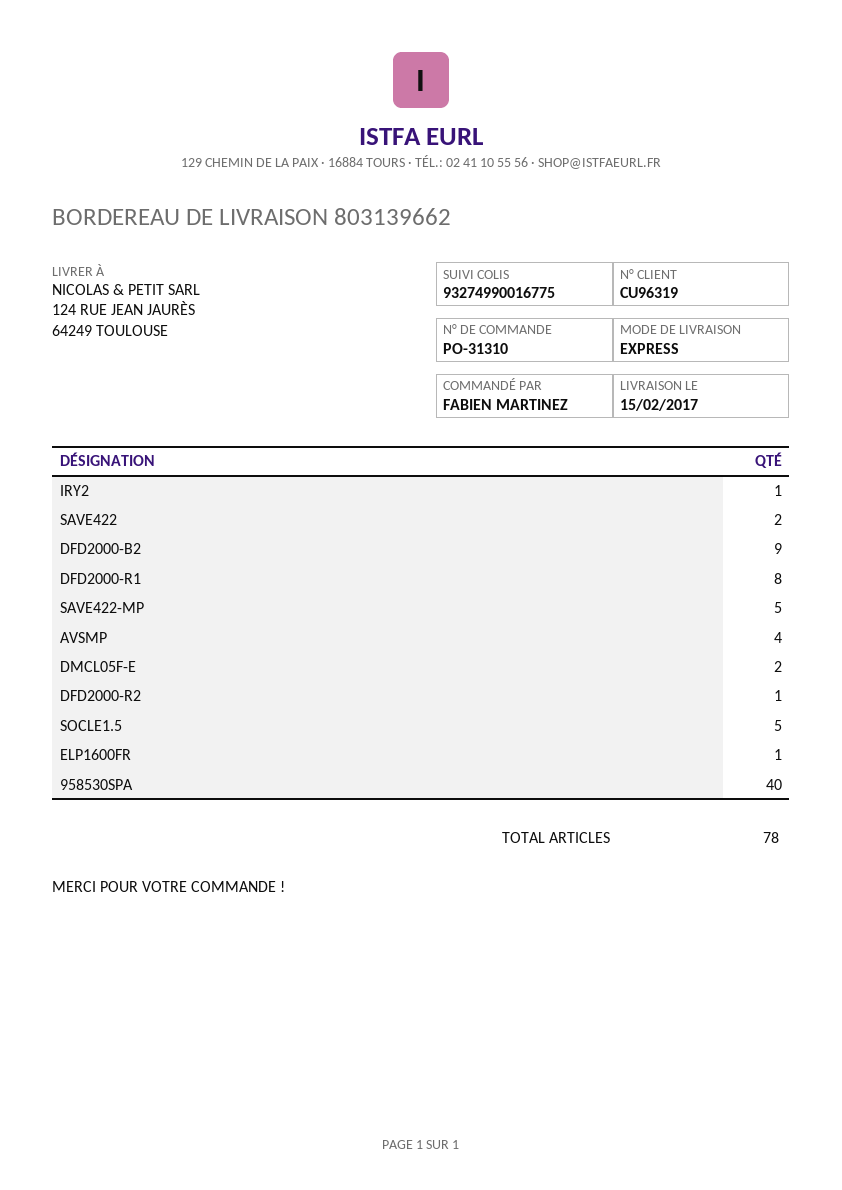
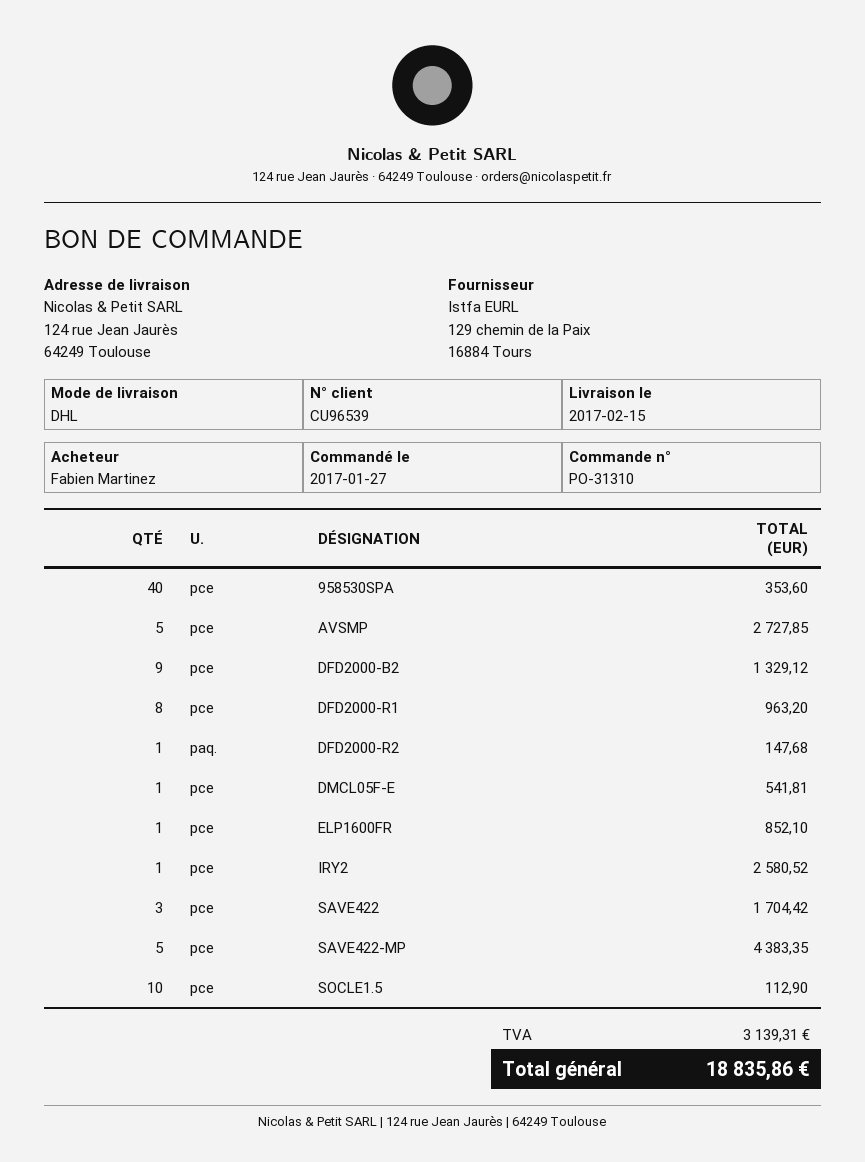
customer number: CU96319 -> CU96539
shipping method: express -> DHL
SAVE422: 2 -> 3
AVSMP: 4 -> 5
DMCL05F-E: 2 -> 1
SOCLE1.5: 5 -> 10

